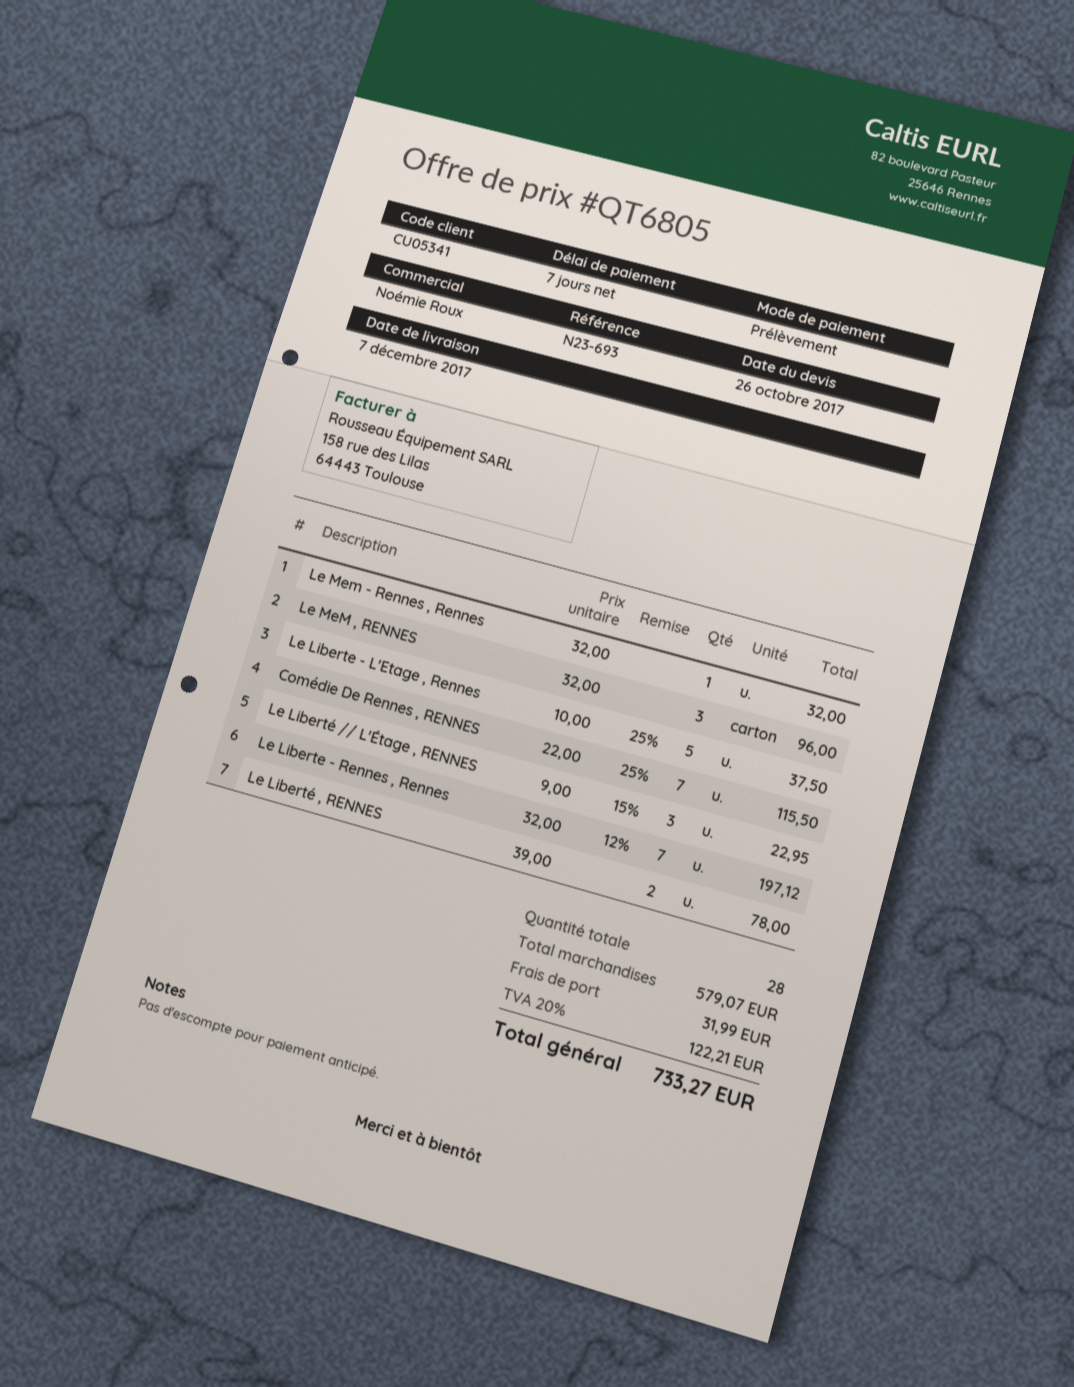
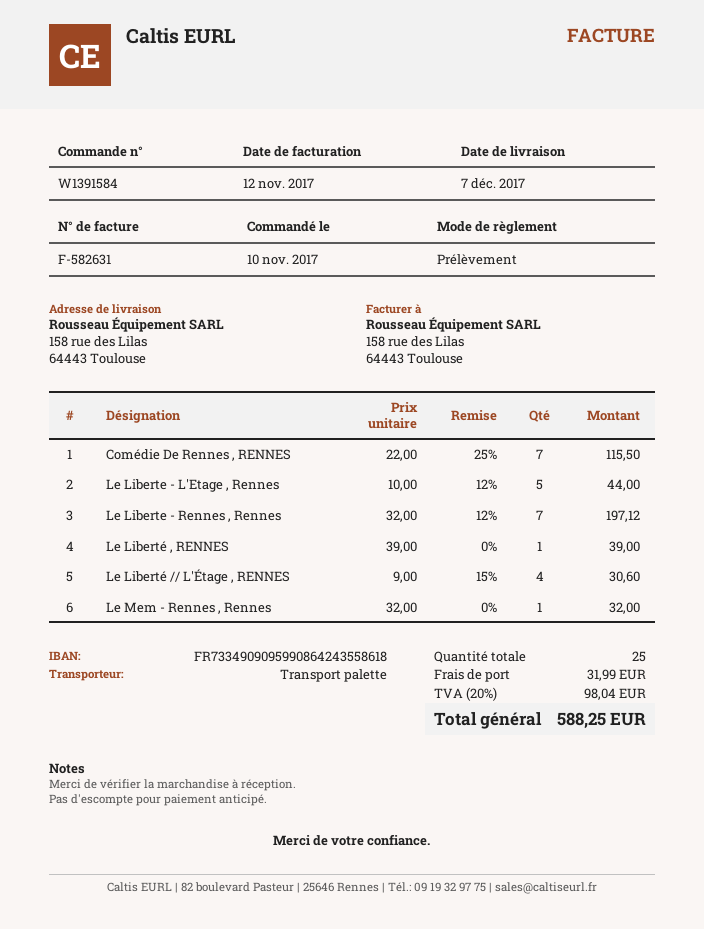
Le MeM , RENNES: 3 x 32.00 = 96.00 -> none
Le Liberte - L'Etage , Rennes: 5 x 10.00 - 25% = 37.50 -> 5 x 10.00 - 12% = 44.00
Le Liberté // L'Étage , RENNES: 3 x 9.00 - 15% = 22.95 -> 4 x 9.00 - 15% = 30.60
Le Liberté , RENNES: 2 x 39.00 = 78.00 -> 1 x 39.00 = 39.00
total quantity: 28 -> 25
tax: 20% = 122.21 -> 20% = 98.04
total: 733.27 -> 588.25

